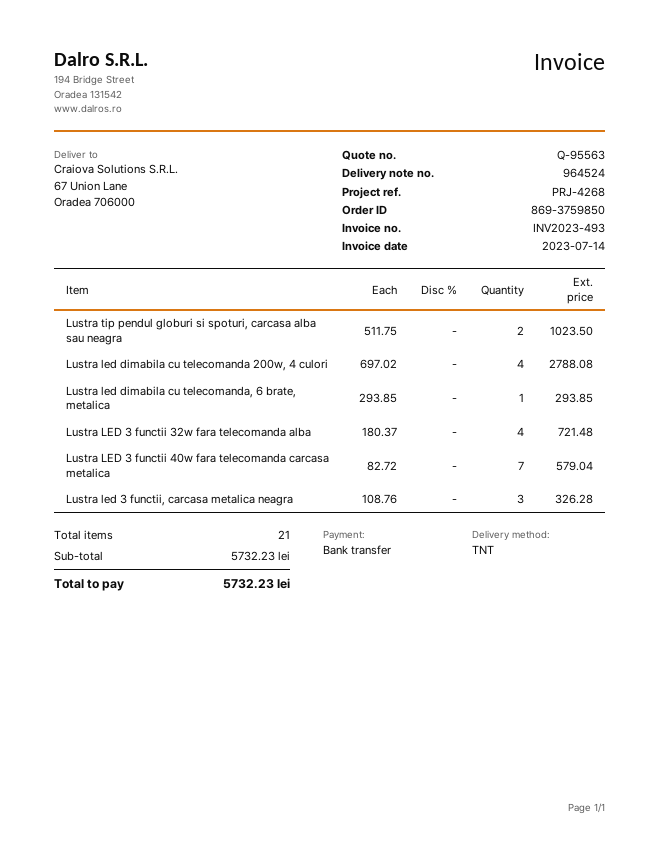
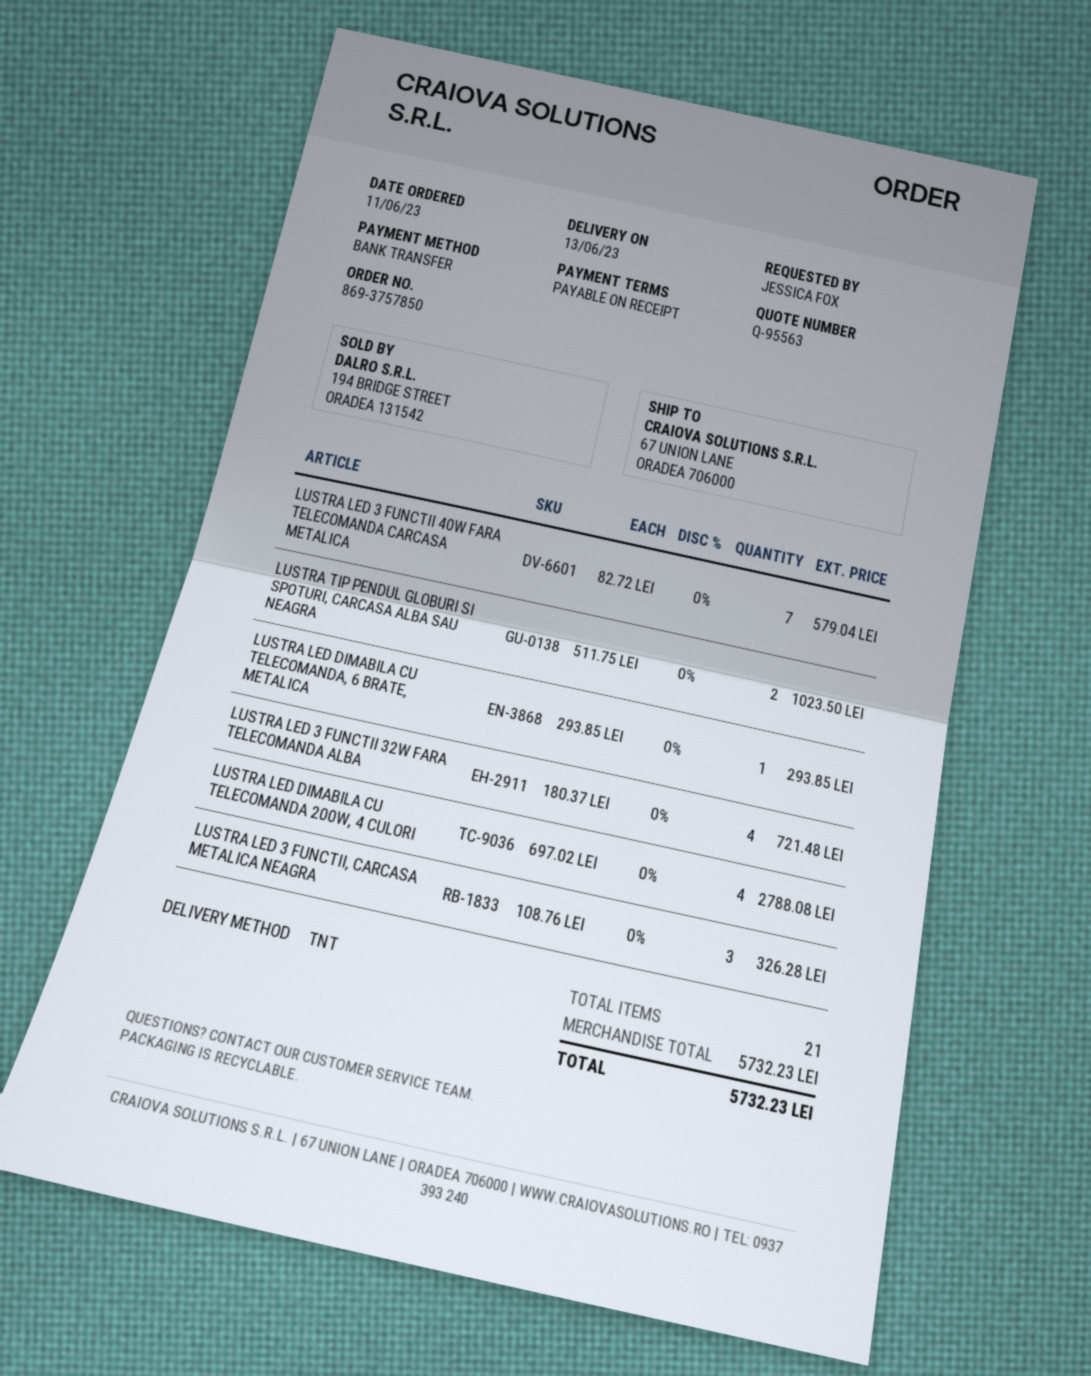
order number: 869-3759850 -> 869-3757850

